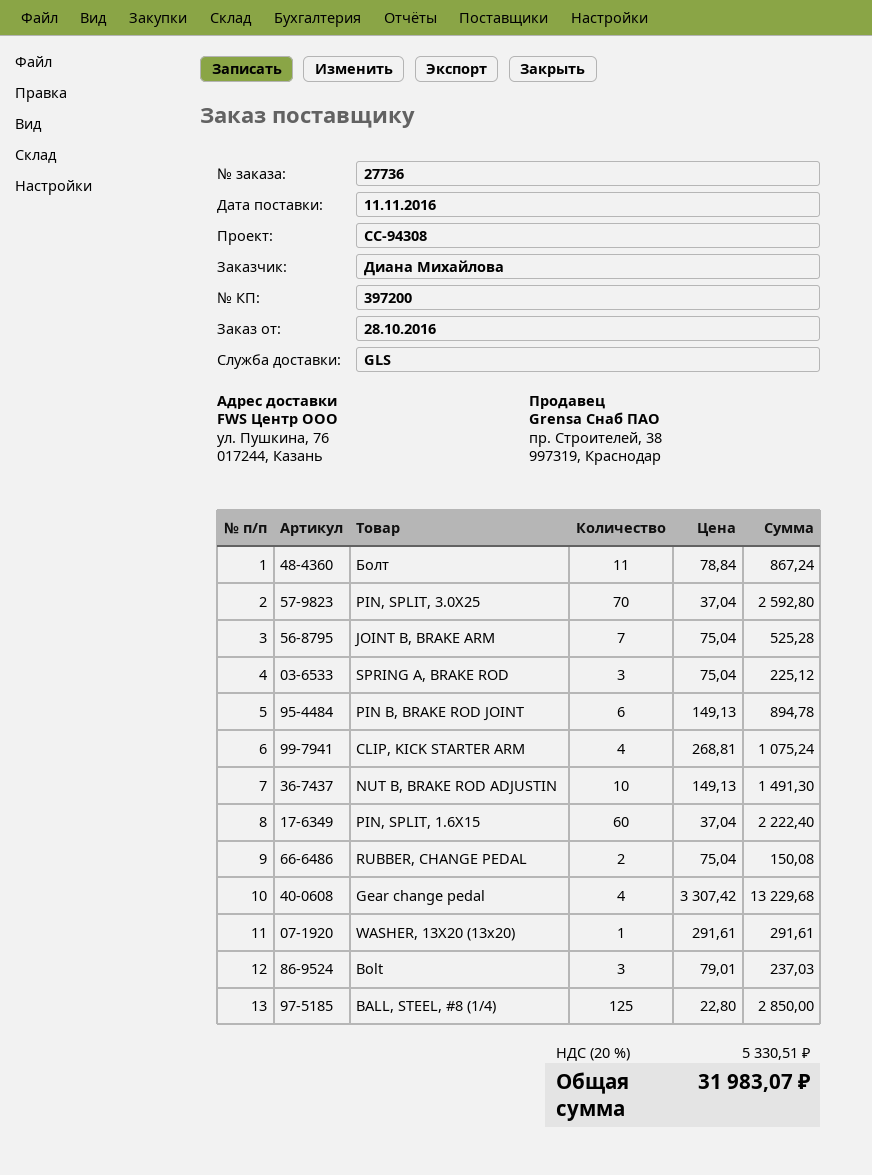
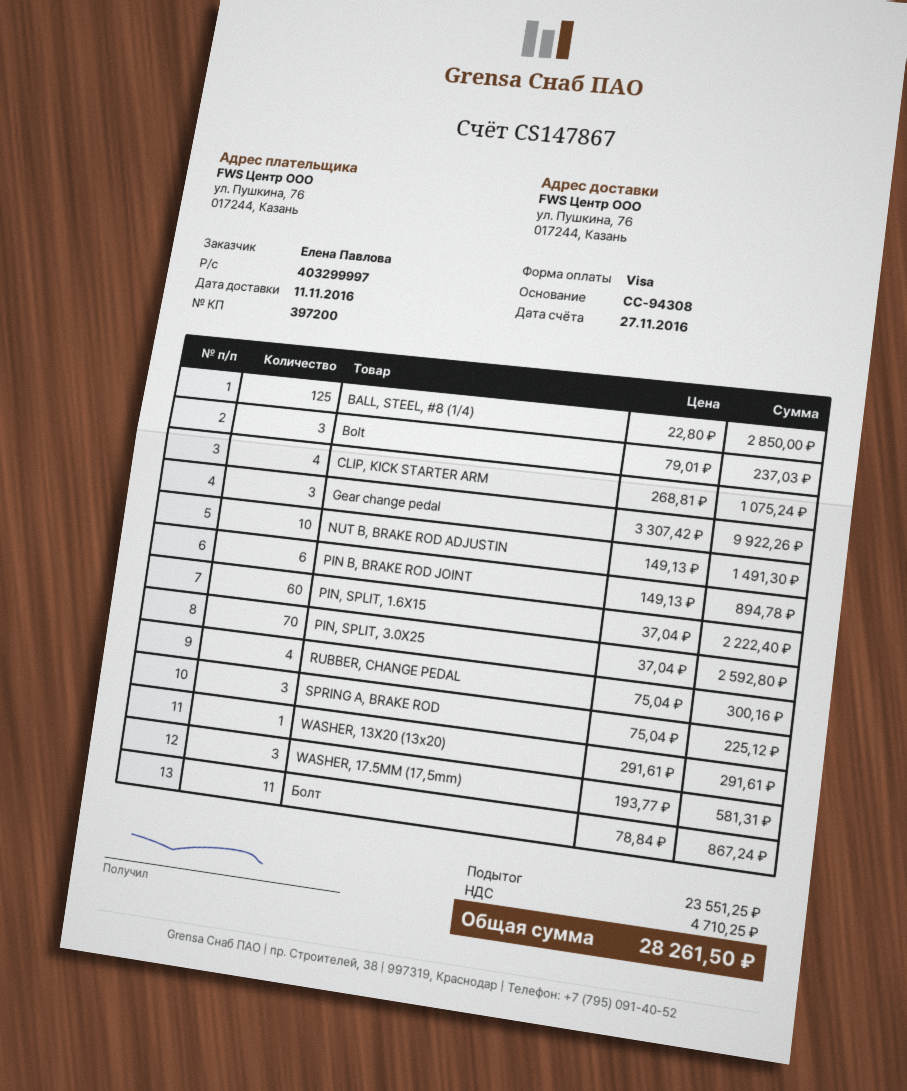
ordered by: Диана Михайлова -> Елена Павлова
JOINT B, BRAKE ARM: 7 x 75.04 = 525.28 -> none
RUBBER, CHANGE PEDAL: 2 x 75.04 = 150.08 -> 4 x 75.04 = 300.16
Gear change pedal: 4 x 3307.42 = 13229.68 -> 3 x 3307.42 = 9922.26
WASHER, 17.5MM (17,5mm): none -> 3 x 193.77 = 581.31
tax: 5330.51 -> 4710.25
total: 31983.07 -> 28261.50

